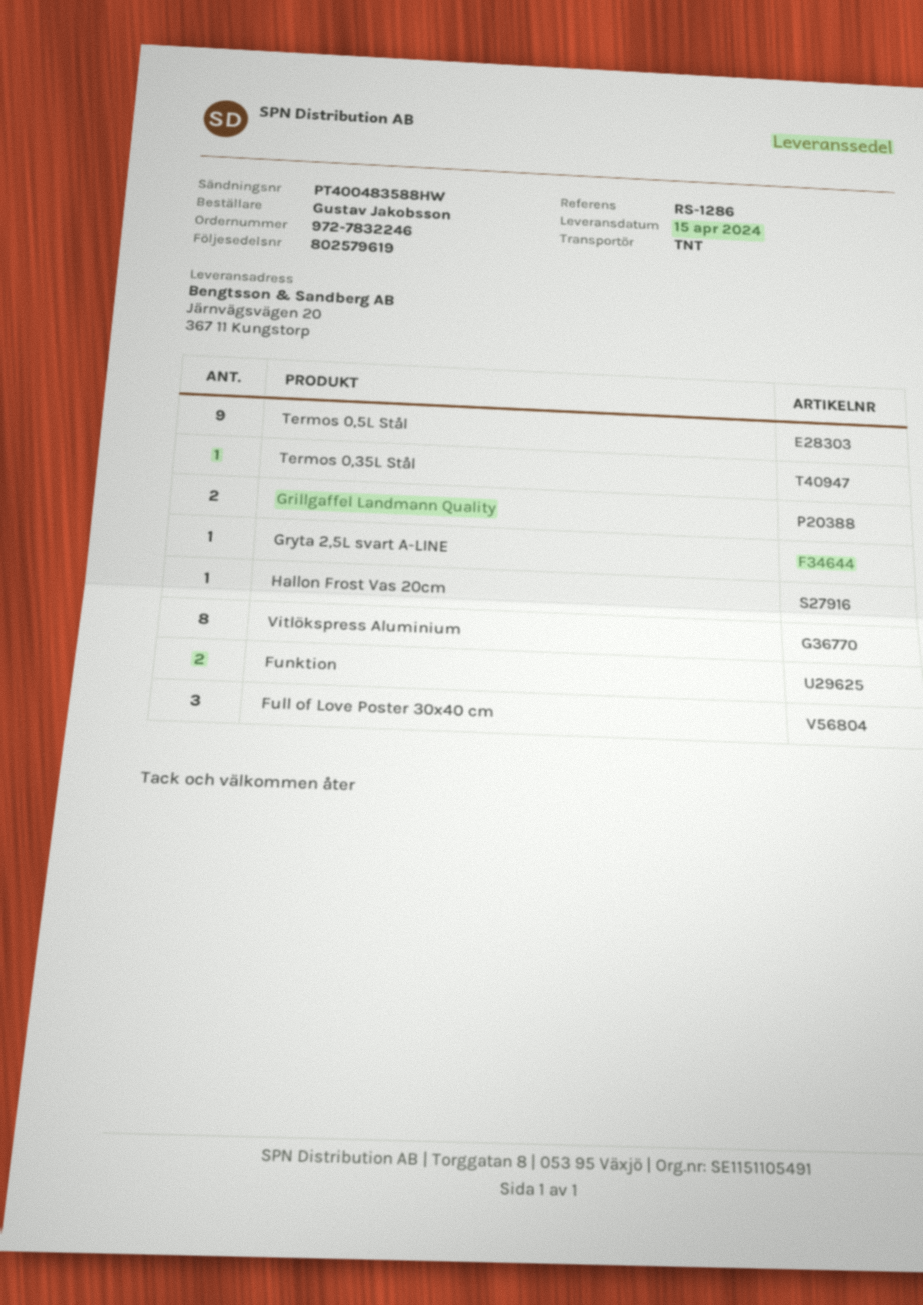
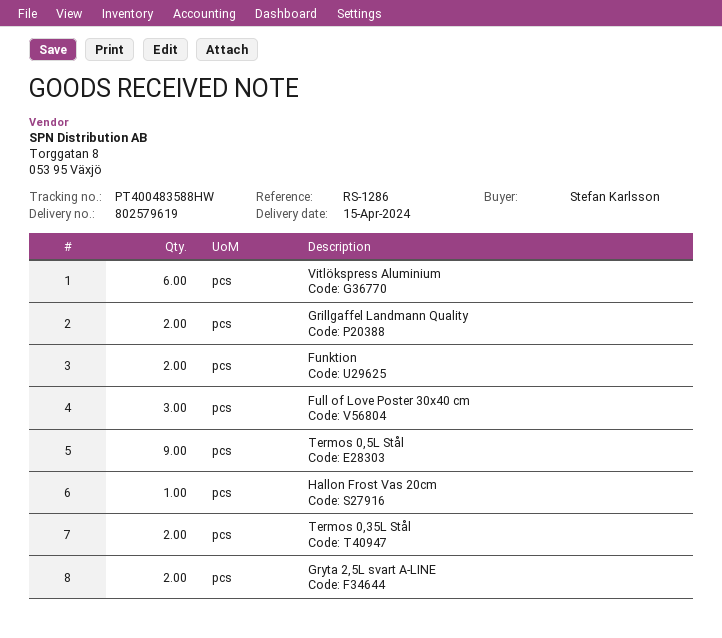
ordered by: Gustav Jakobsson -> Stefan Karlsson
Termos 0,35L Stål: 1 -> 2
Gryta 2,5L svart A-LINE: 1 -> 2
Vitlökspress Aluminium: 8 -> 6

